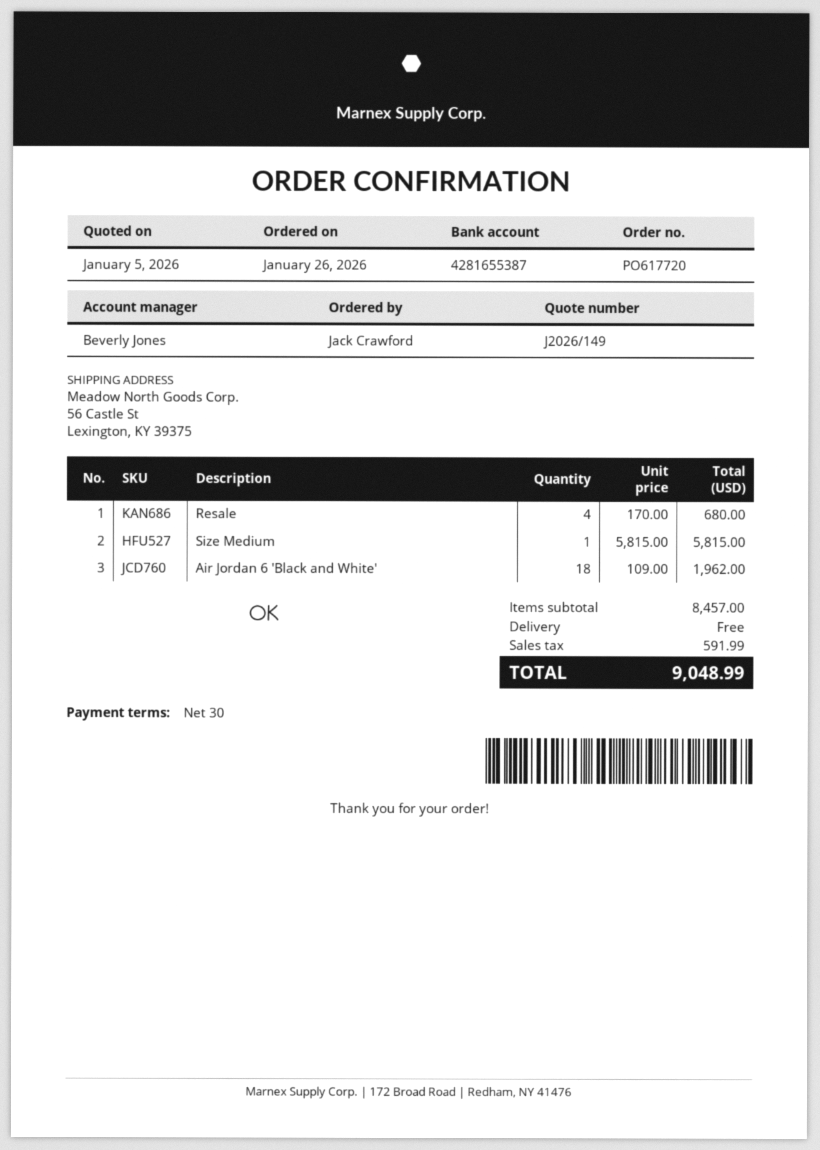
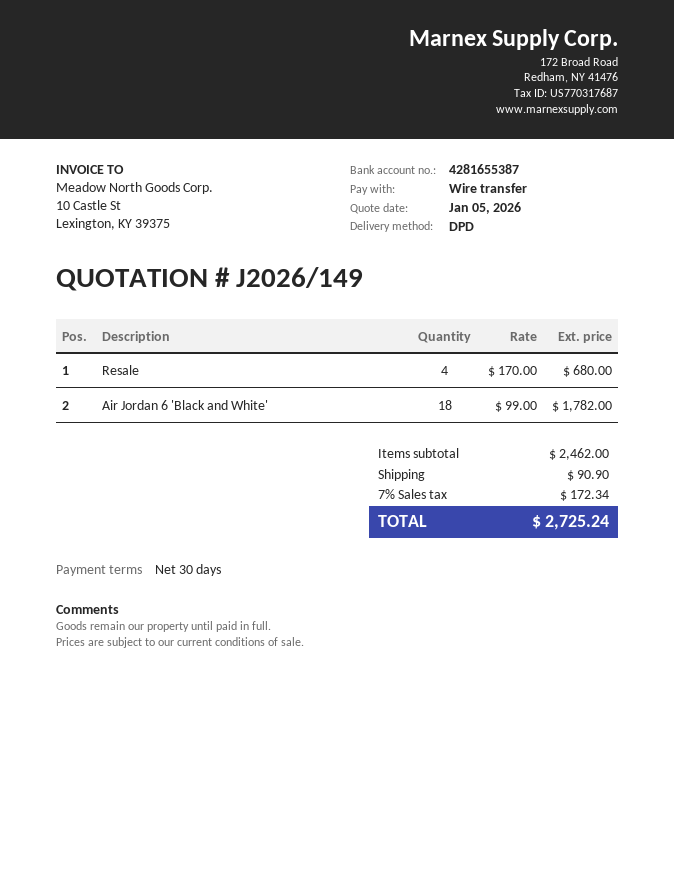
Size Medium: 1 x 5815.00 = 5815.00 -> none
Air Jordan 6 'Black and White': 18 x 109.00 = 1962.00 -> 18 x 99.00 = 1782.00
subtotal: 8457.00 -> 2462.00
shipping: 0.00 -> 90.90
tax: 591.99 -> 172.34
total: 9048.99 -> 2725.24

